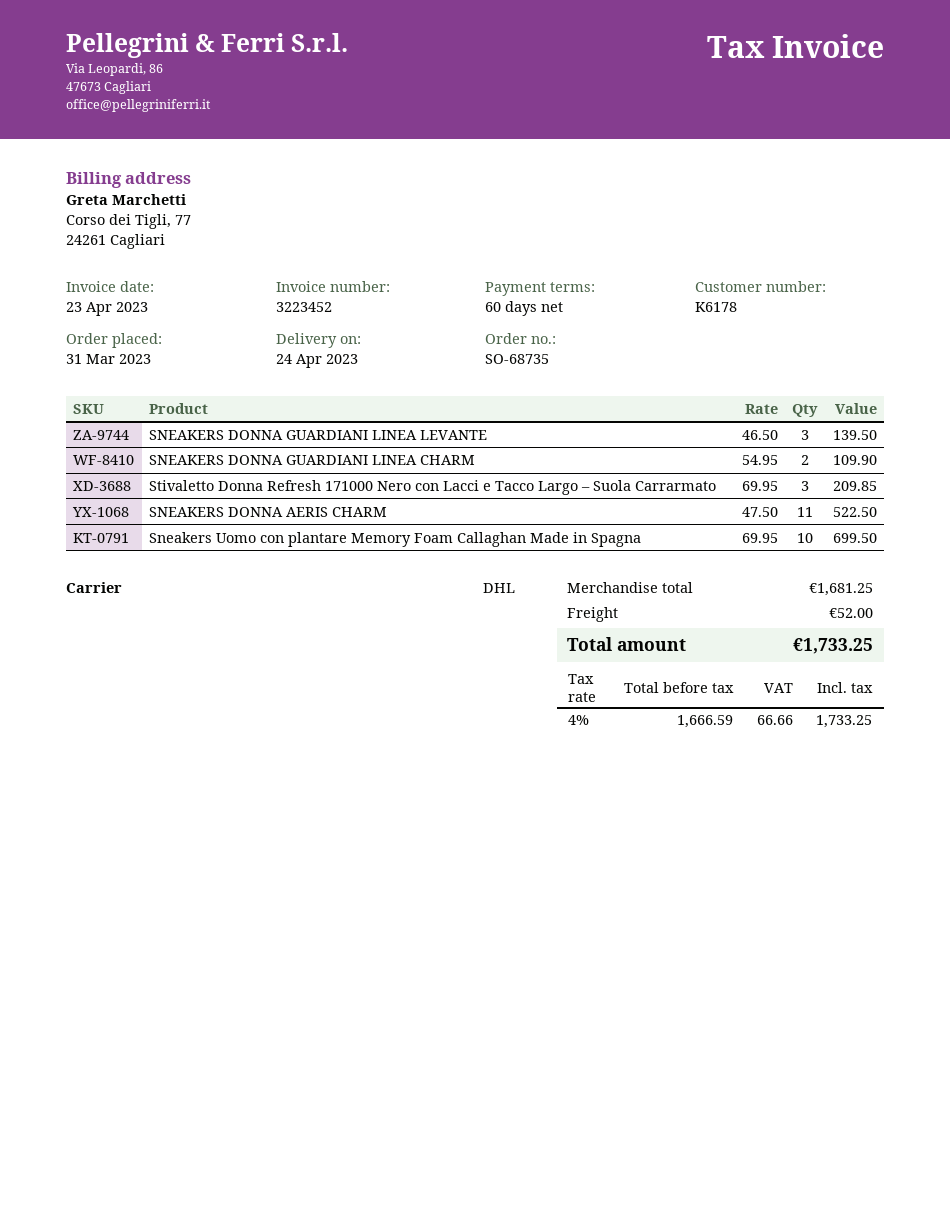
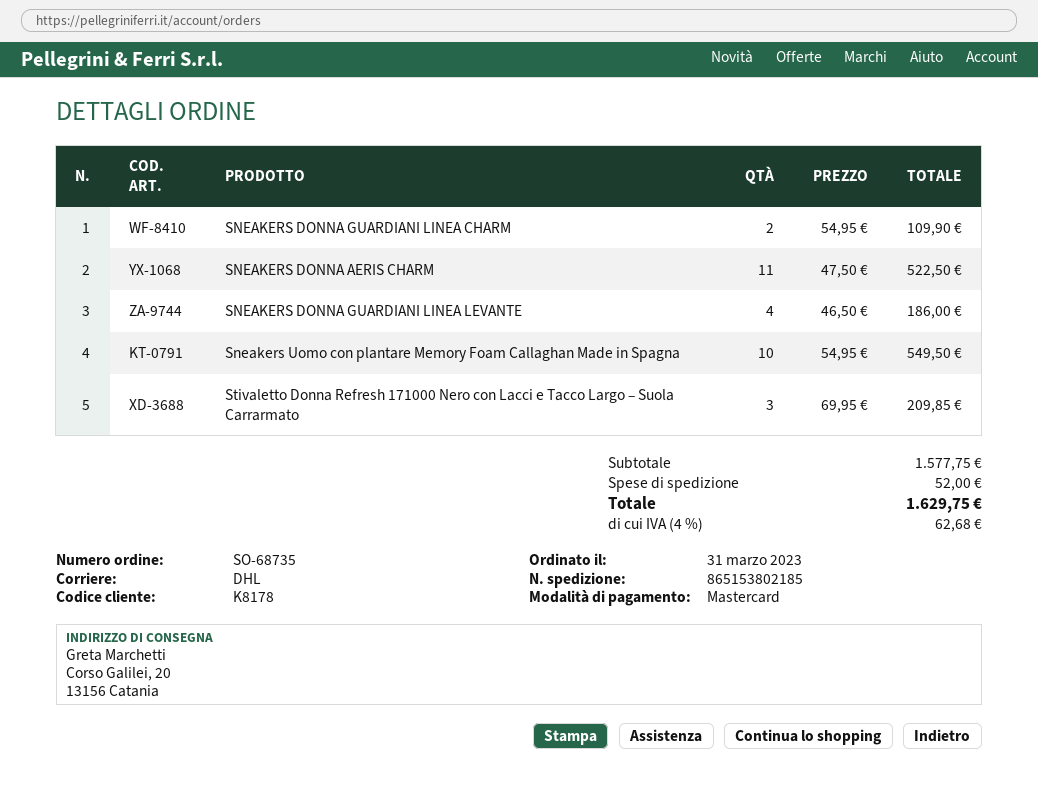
customer number: K6178 -> K8178
SNEAKERS DONNA GUARDIANI LINEA LEVANTE: 3 x 46.50 = 139.50 -> 4 x 46.50 = 186.00
Sneakers Uomo con plantare Memory Foam Callaghan Made in Spagna: 10 x 69.95 = 699.50 -> 10 x 54.95 = 549.50
subtotal: 1681.25 -> 1577.75
tax: 4% = 66.66 -> 4% = 62.68
total: 1733.25 -> 1629.75

